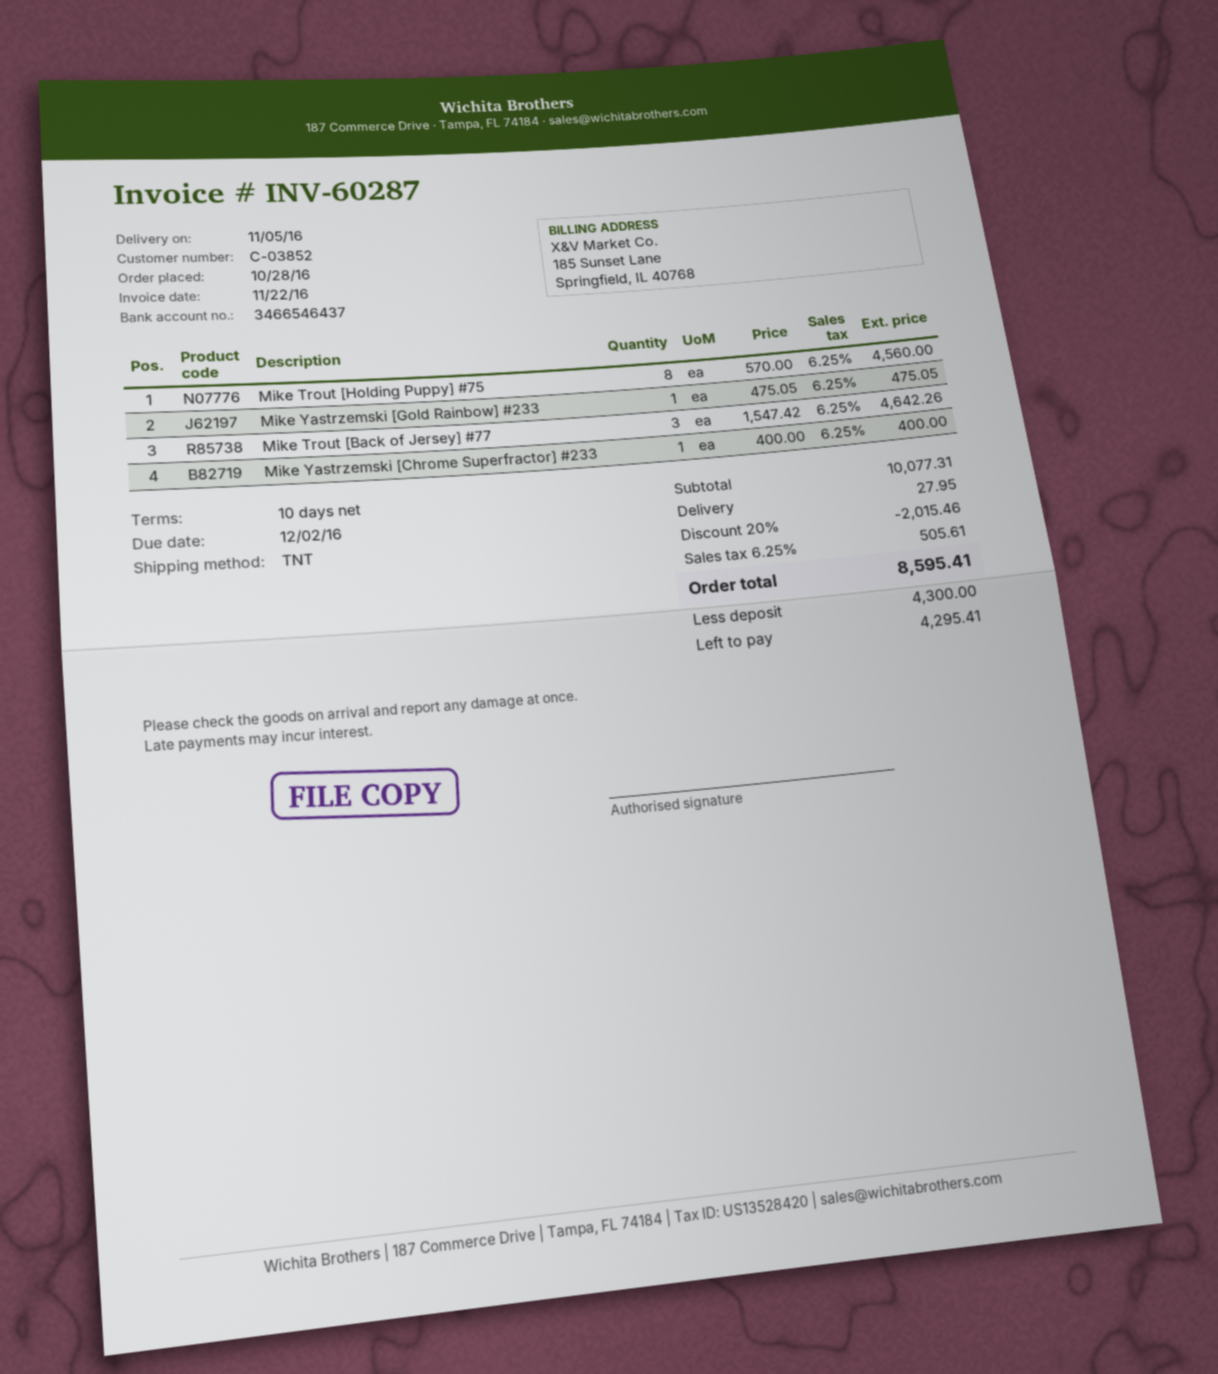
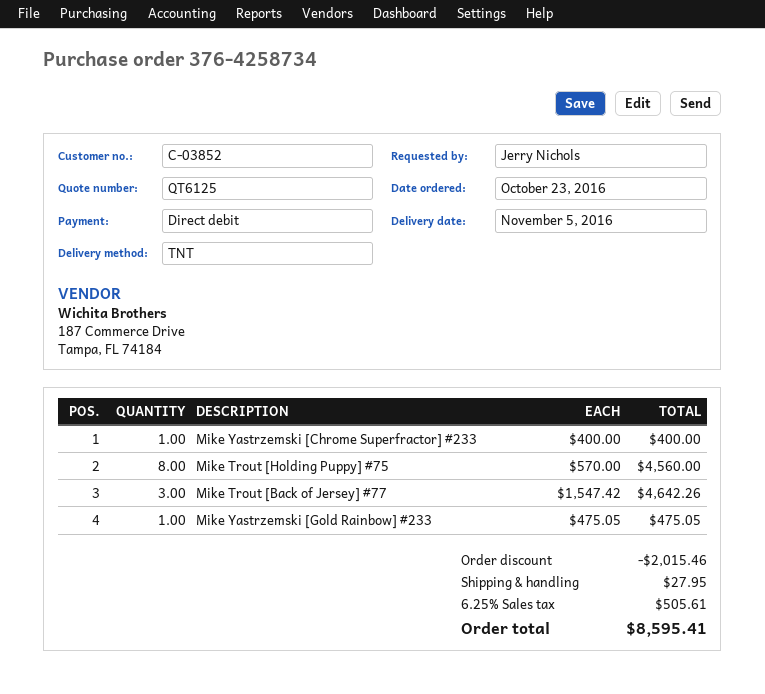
order date: 2016-10-28 -> 2016-10-23

